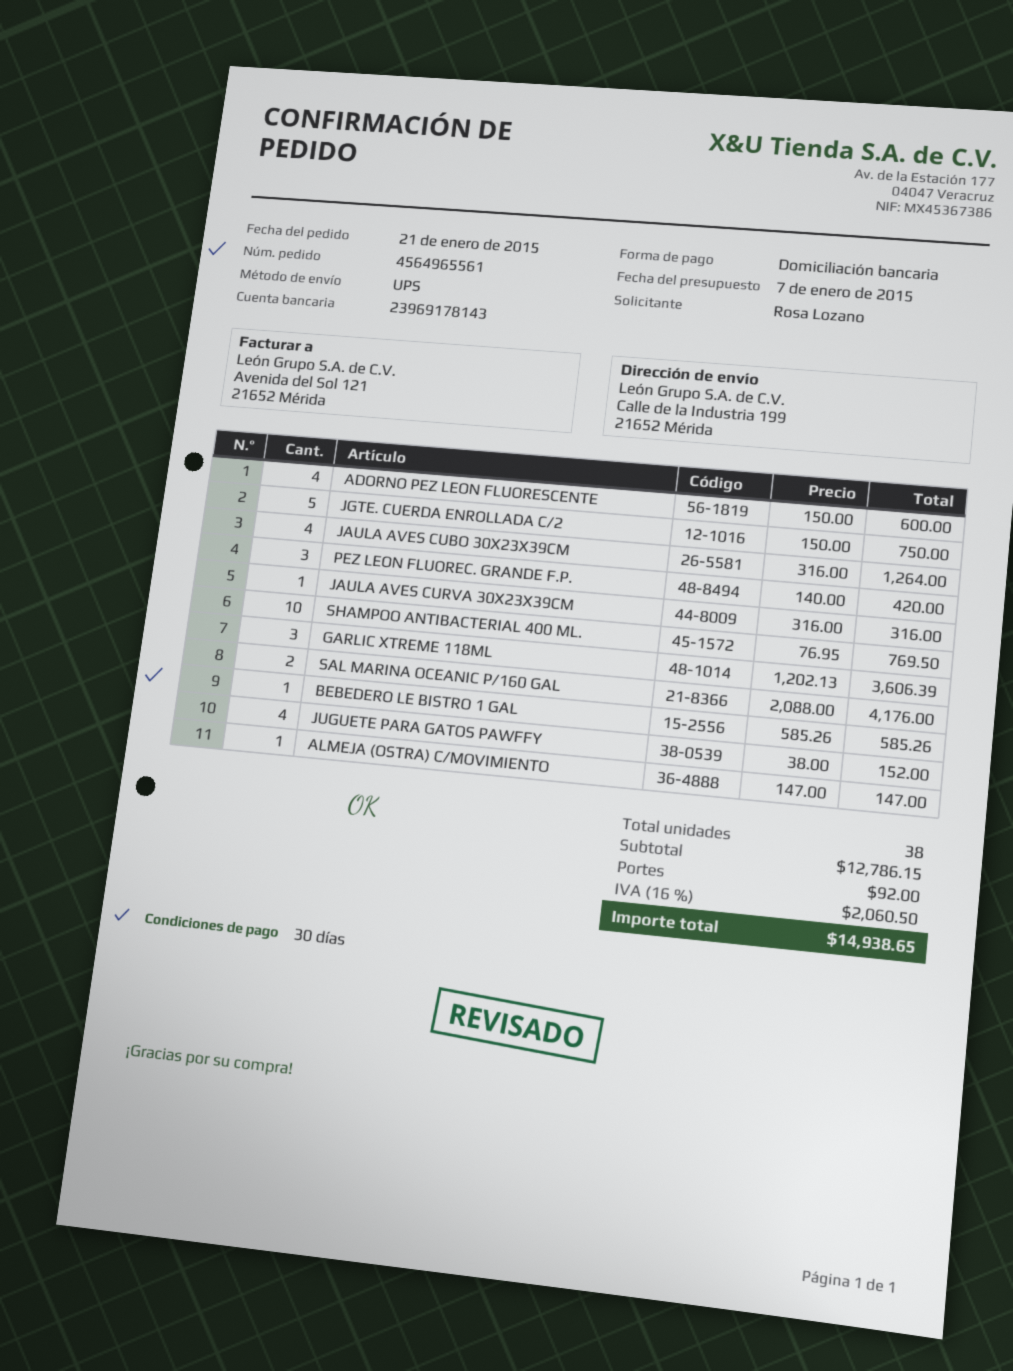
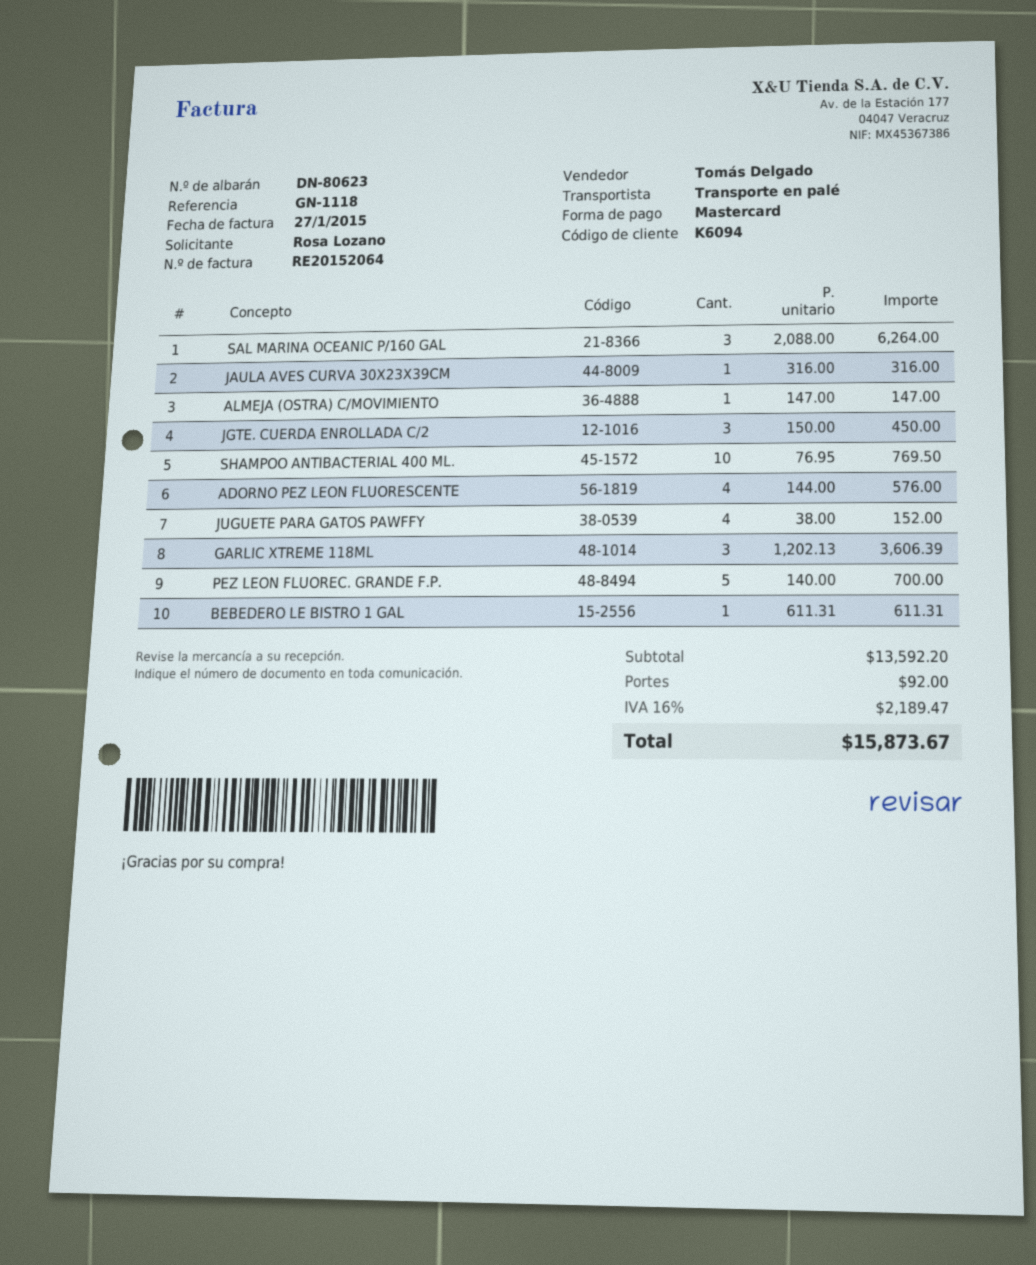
payment method: direct debit -> Mastercard
shipping method: UPS -> pallet freight
ADORNO PEZ LEON FLUORESCENTE: 4 x 150.00 = 600.00 -> 4 x 144.00 = 576.00
JGTE. CUERDA ENROLLADA C/2: 5 x 150.00 = 750.00 -> 3 x 150.00 = 450.00
JAULA AVES CUBO 30X23X39CM: 4 x 316.00 = 1264.00 -> none
PEZ LEON FLUOREC. GRANDE F.P.: 3 x 140.00 = 420.00 -> 5 x 140.00 = 700.00
SAL MARINA OCEANIC P/160 GAL: 2 x 2088.00 = 4176.00 -> 3 x 2088.00 = 6264.00
BEBEDERO LE BISTRO 1 GAL: 1 x 585.26 = 585.26 -> 1 x 611.31 = 611.31
subtotal: 12786.15 -> 13592.20
tax: 16% = 2060.50 -> 16% = 2189.47
total: 14938.65 -> 15873.67

